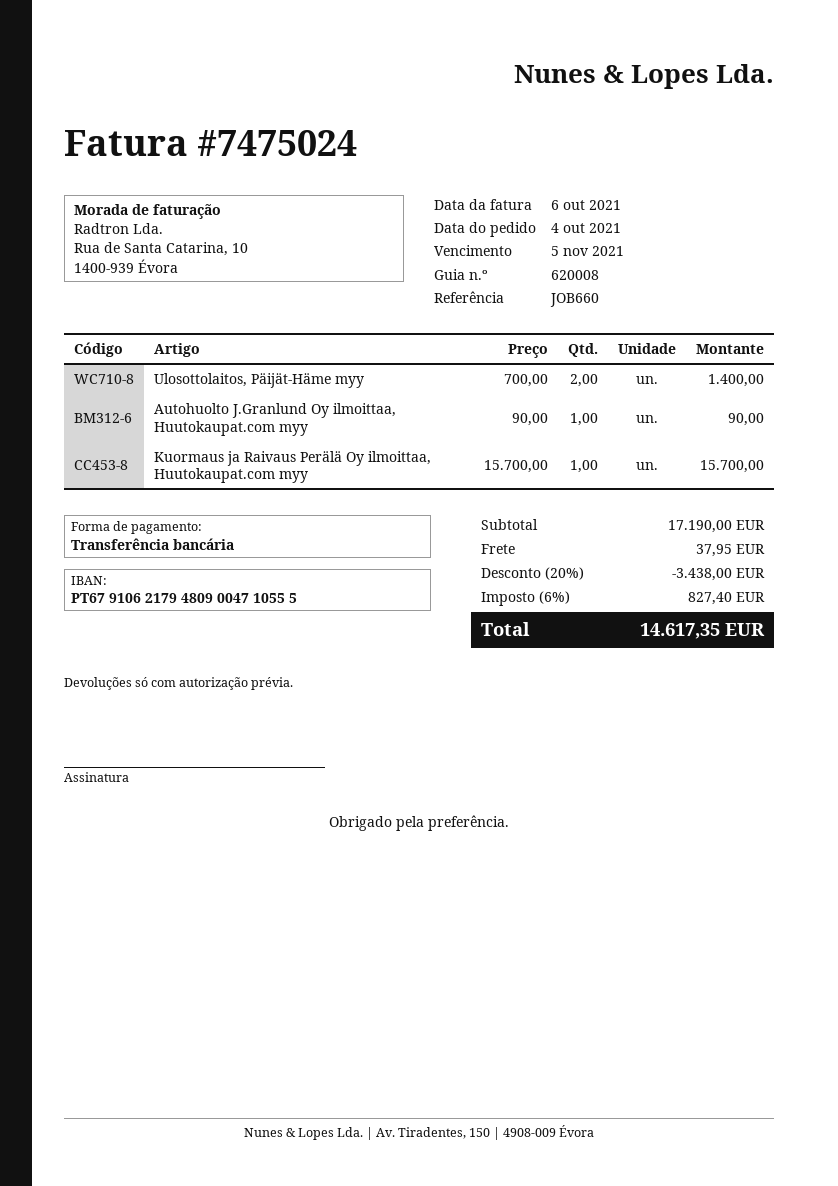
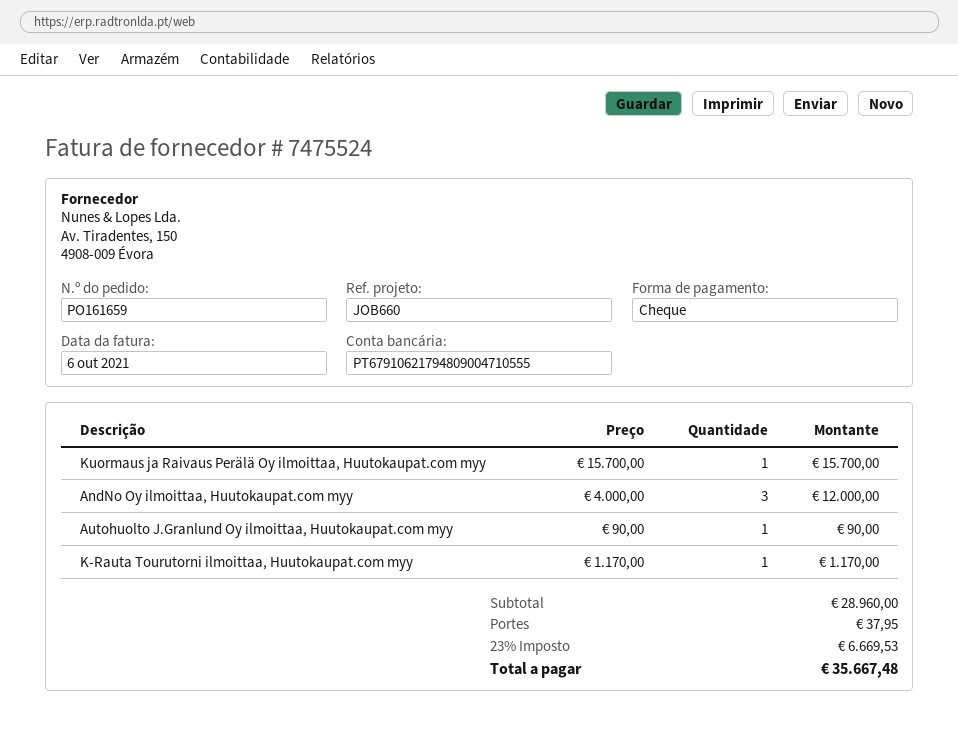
invoice number: 7475024 -> 7475524
payment method: bank transfer -> cheque
Ulosottolaitos, Päijät-Häme myy: 2 x 700.00 = 1400.00 -> none
AndNo Oy ilmoittaa, Huutokaupat.com myy: none -> 3 x 4000.00 = 12000.00
K-Rauta Tourutorni ilmoittaa, Huutokaupat.com myy: none -> 1 x 1170.00 = 1170.00
subtotal: 17190.00 -> 28960.00
discount: 20% = 3438.00 -> none
tax: 6% = 827.40 -> 23% = 6669.53
total: 14617.35 -> 35667.48

